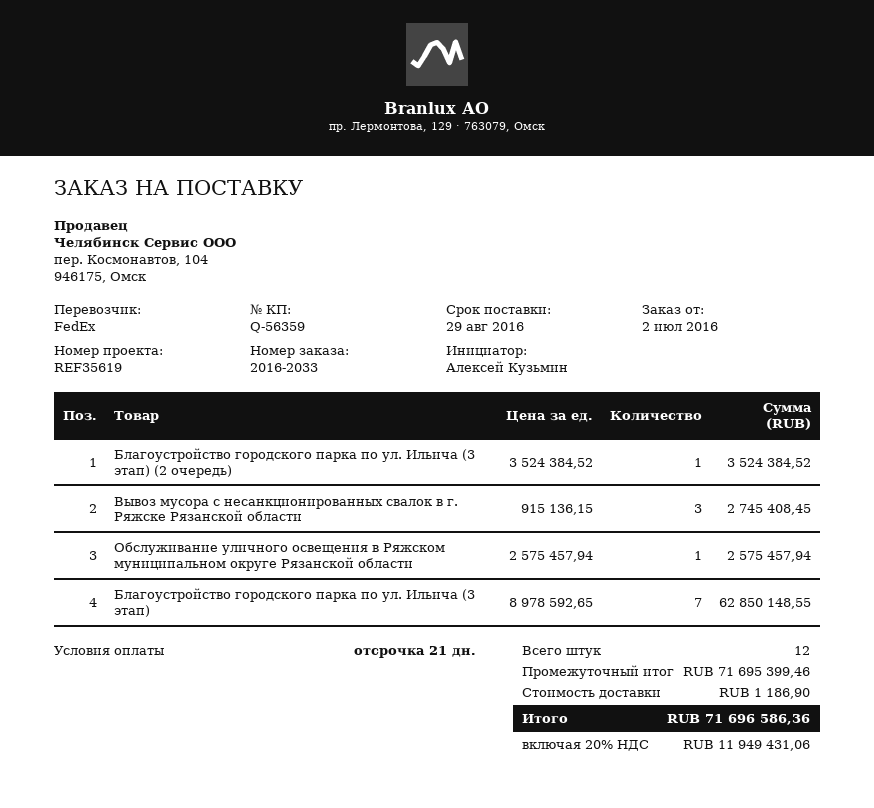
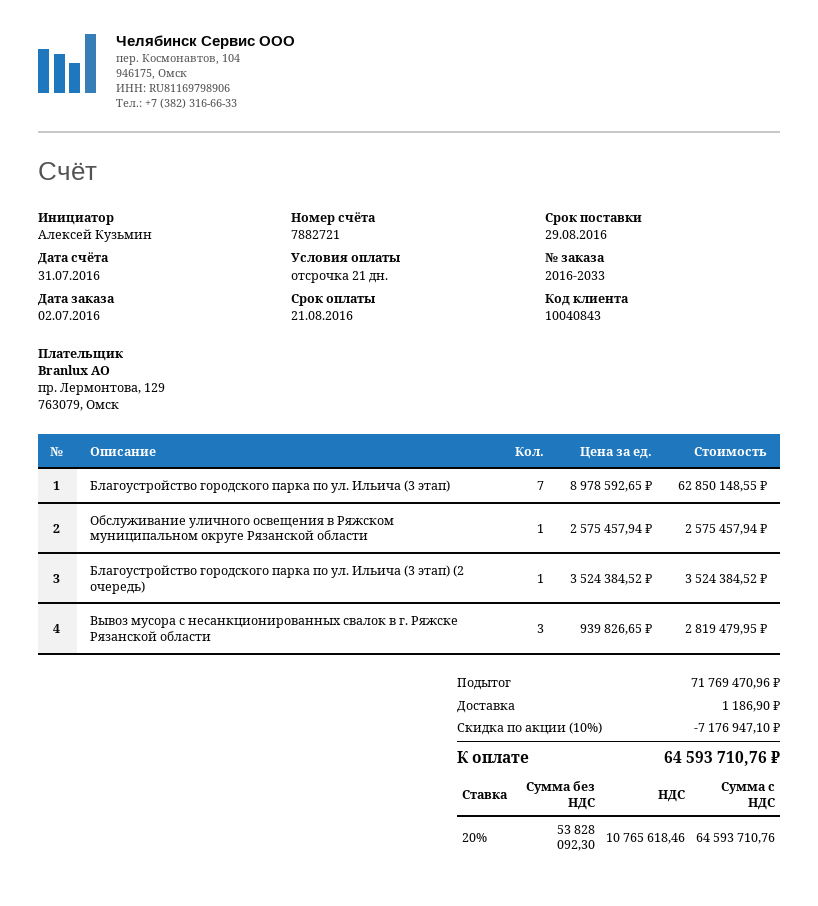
Вывоз мусора с несанкционированных свалок в г. Ряжске Рязанской области: 3 x 915136.15 = 2745408.45 -> 3 x 939826.65 = 2819479.95
subtotal: 71695399.46 -> 71769470.96
discount: none -> 10% = 7176947.10
tax: 20% = 11949431.06 -> 20% = 10765618.46
total: 71696586.36 -> 64593710.76

